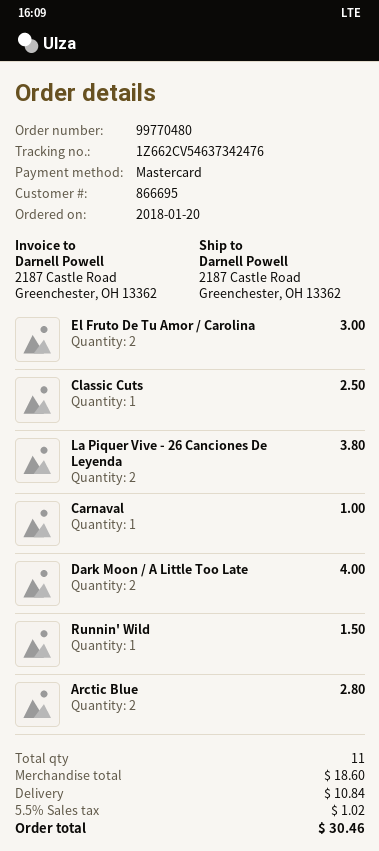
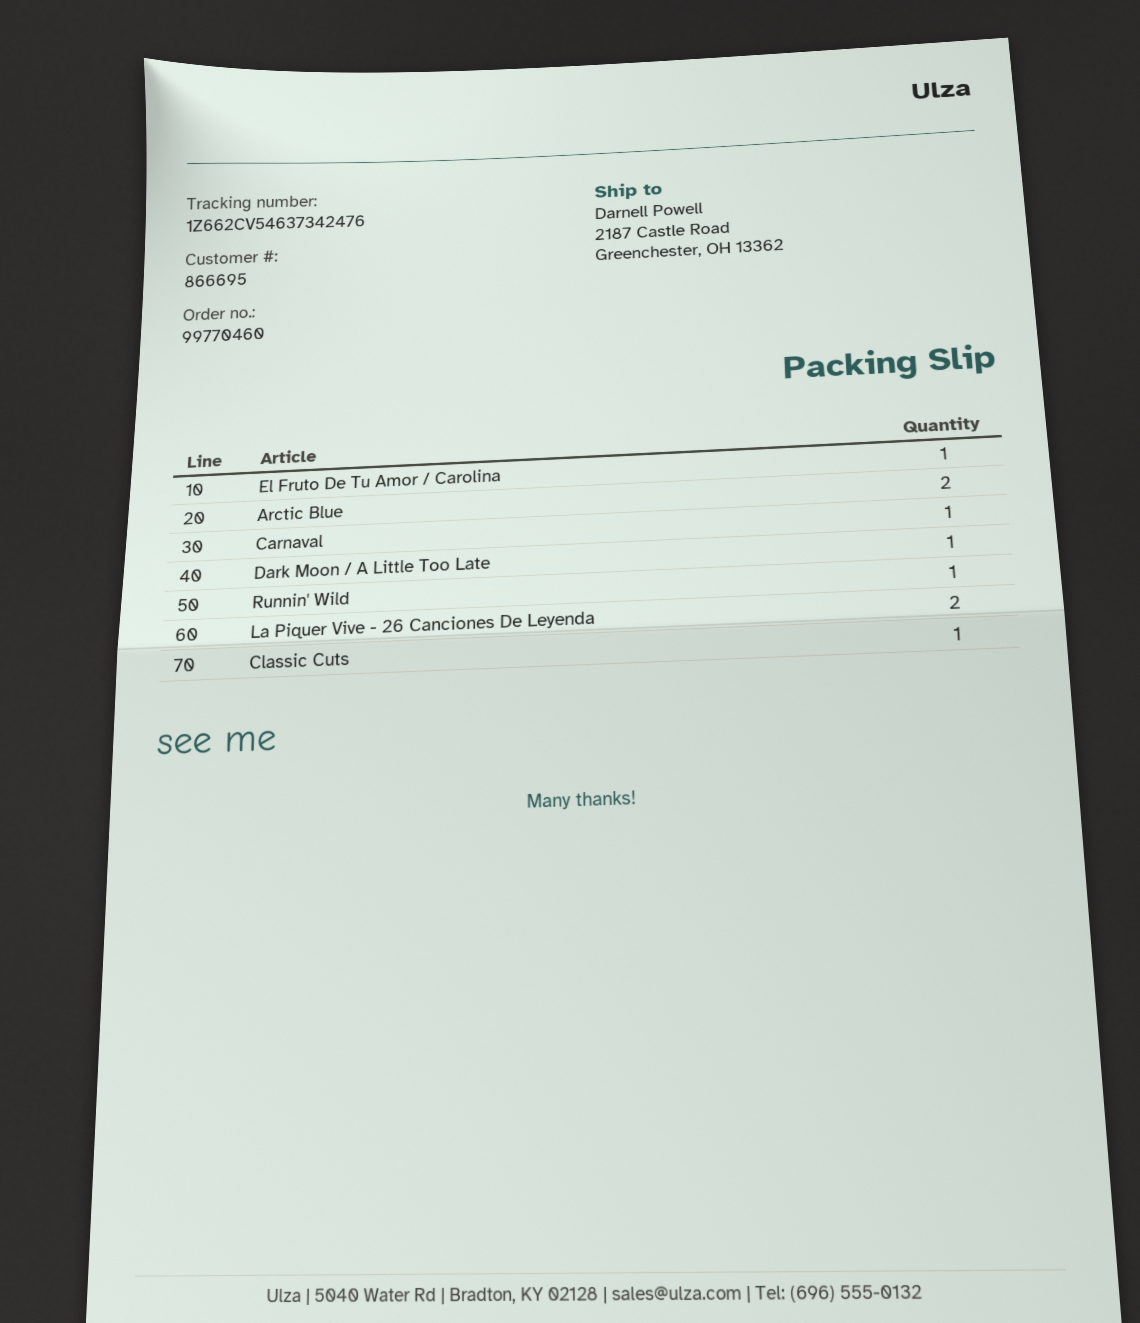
order number: 99770480 -> 99770460
El Fruto De Tu Amor / Carolina: 2 -> 1
Dark Moon / A Little Too Late: 2 -> 1

